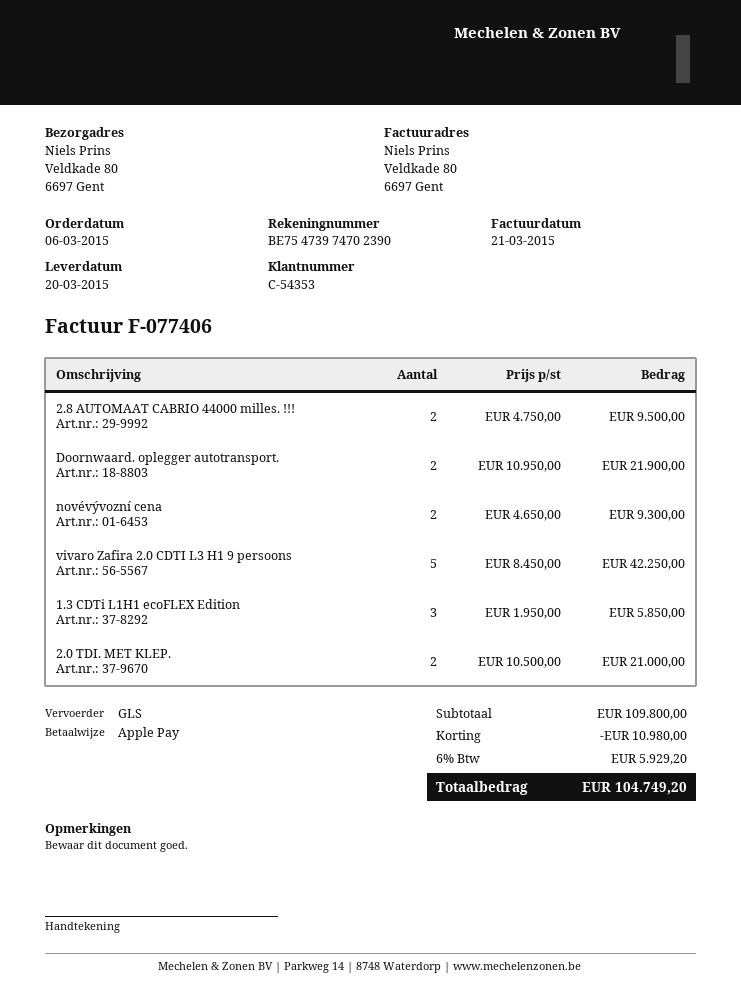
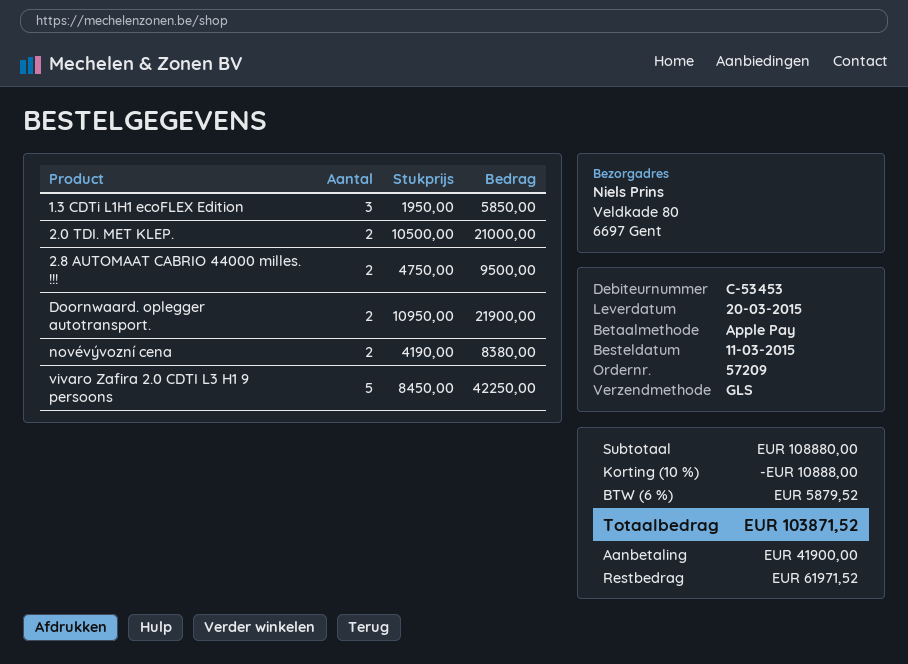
order date: 2015-03-06 -> 2015-03-11
customer number: C-54353 -> C-53453
novévývozní cena: 2 x 4650.00 = 9300.00 -> 2 x 4190.00 = 8380.00
subtotal: 109800.00 -> 108880.00
discount: 10980.00 -> 10888.00
tax: 6% = 5929.20 -> 6% = 5879.52
total: 104749.20 -> 103871.52

